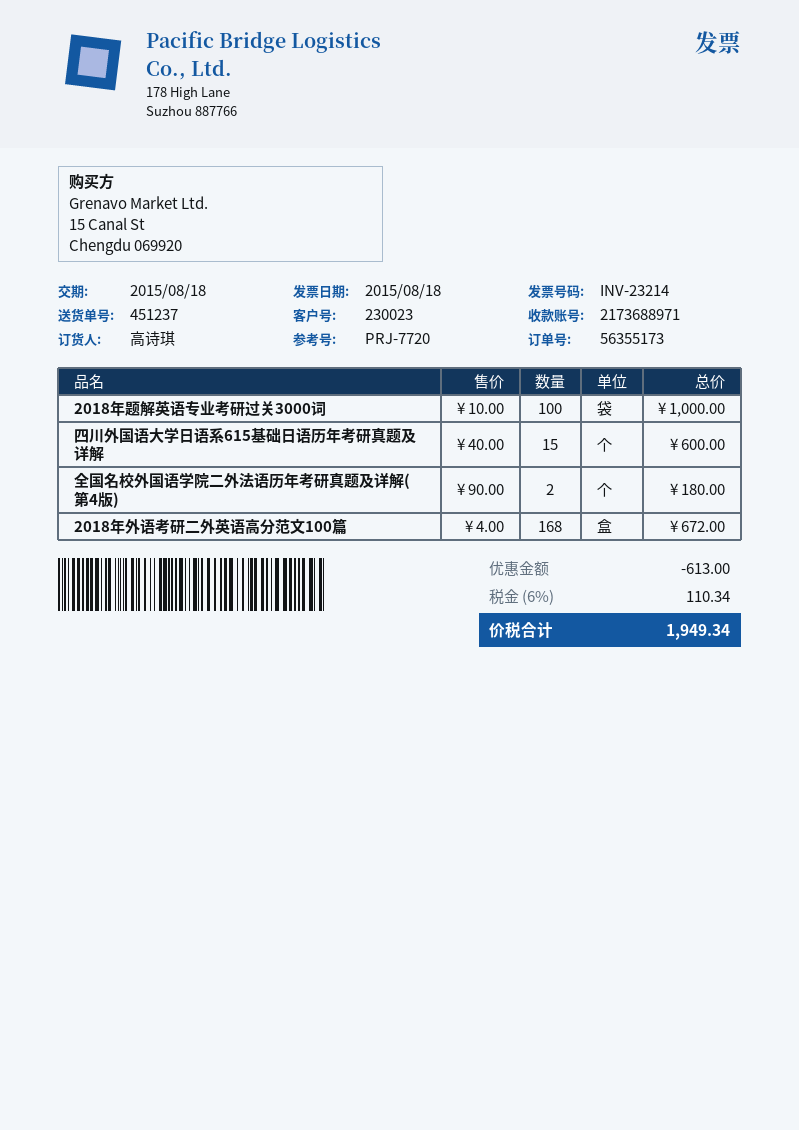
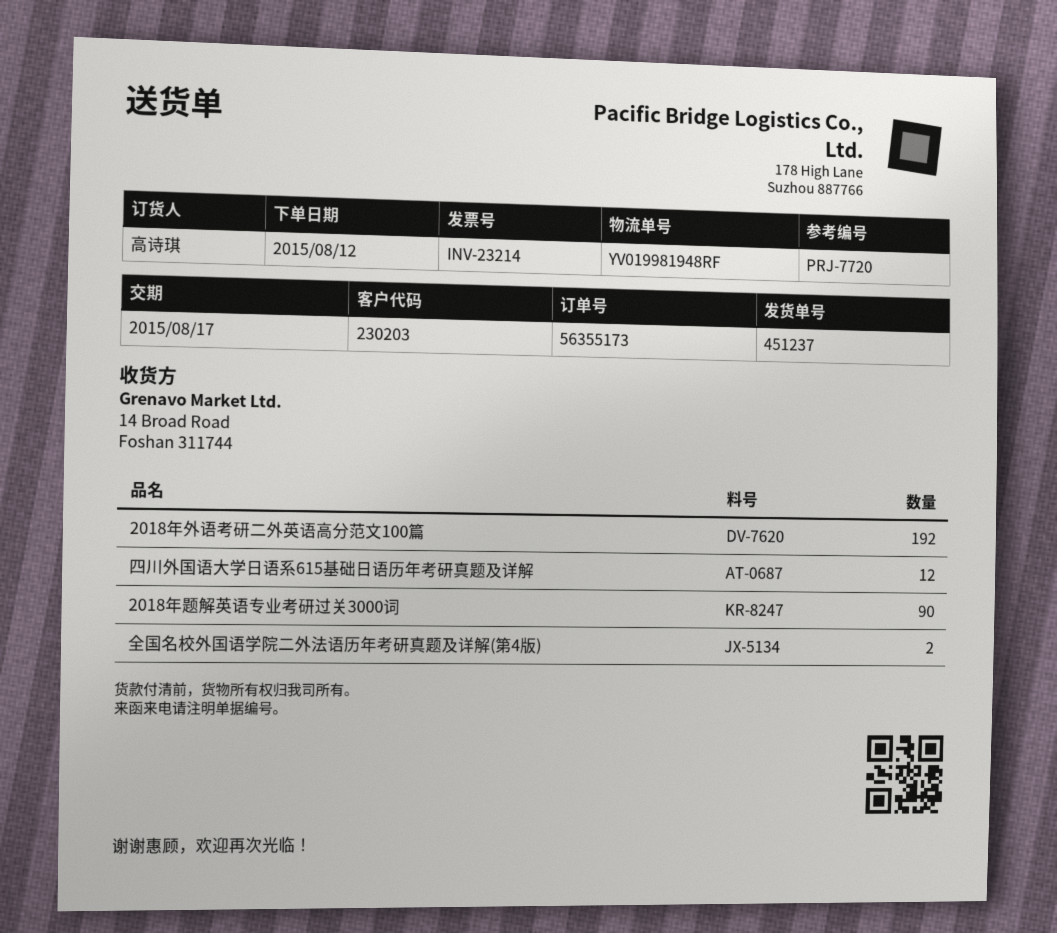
delivery date: 2015-08-18 -> 2015-08-17
customer number: 230023 -> 230203
2018年题解英语专业考研过关3000词: 100 -> 90
四川外国语大学日语系615基础日语历年考研真题及详解: 15 -> 12
2018年外语考研二外英语高分范文100篇: 168 -> 192

